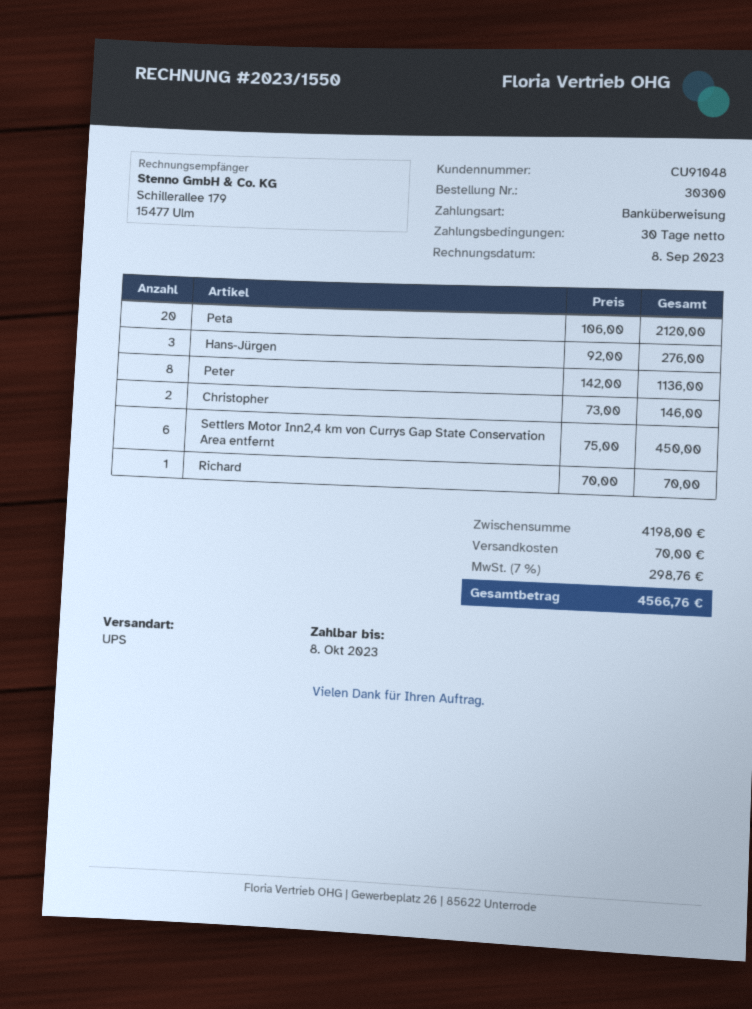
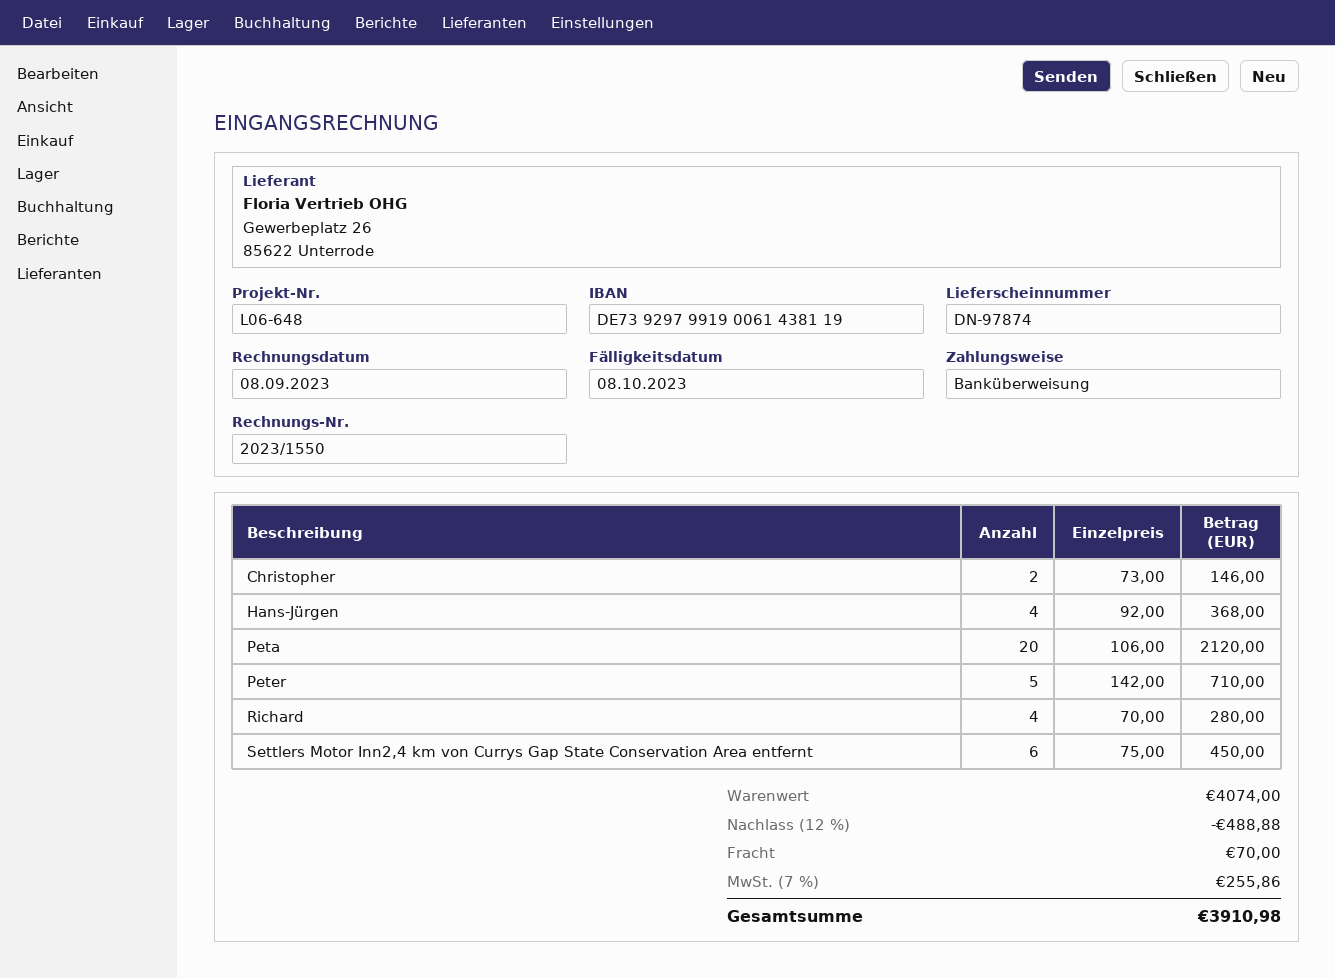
Hans-Jürgen: 3 x 92.00 = 276.00 -> 4 x 92.00 = 368.00
Peter: 8 x 142.00 = 1136.00 -> 5 x 142.00 = 710.00
Richard: 1 x 70.00 = 70.00 -> 4 x 70.00 = 280.00
subtotal: 4198.00 -> 4074.00
discount: none -> 12% = 488.88
tax: 7% = 298.76 -> 7% = 255.86
total: 4566.76 -> 3910.98

